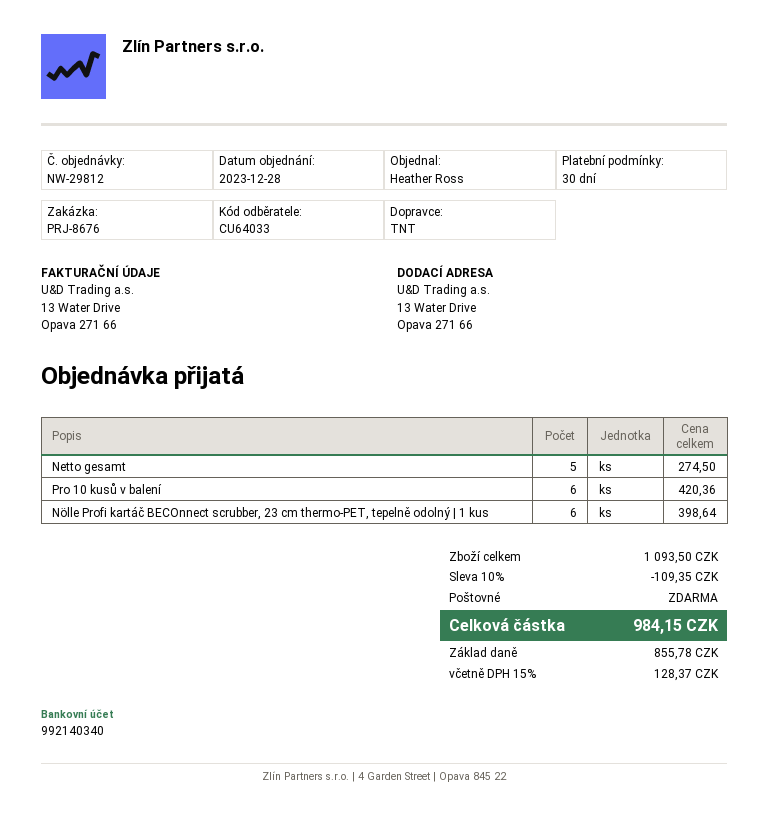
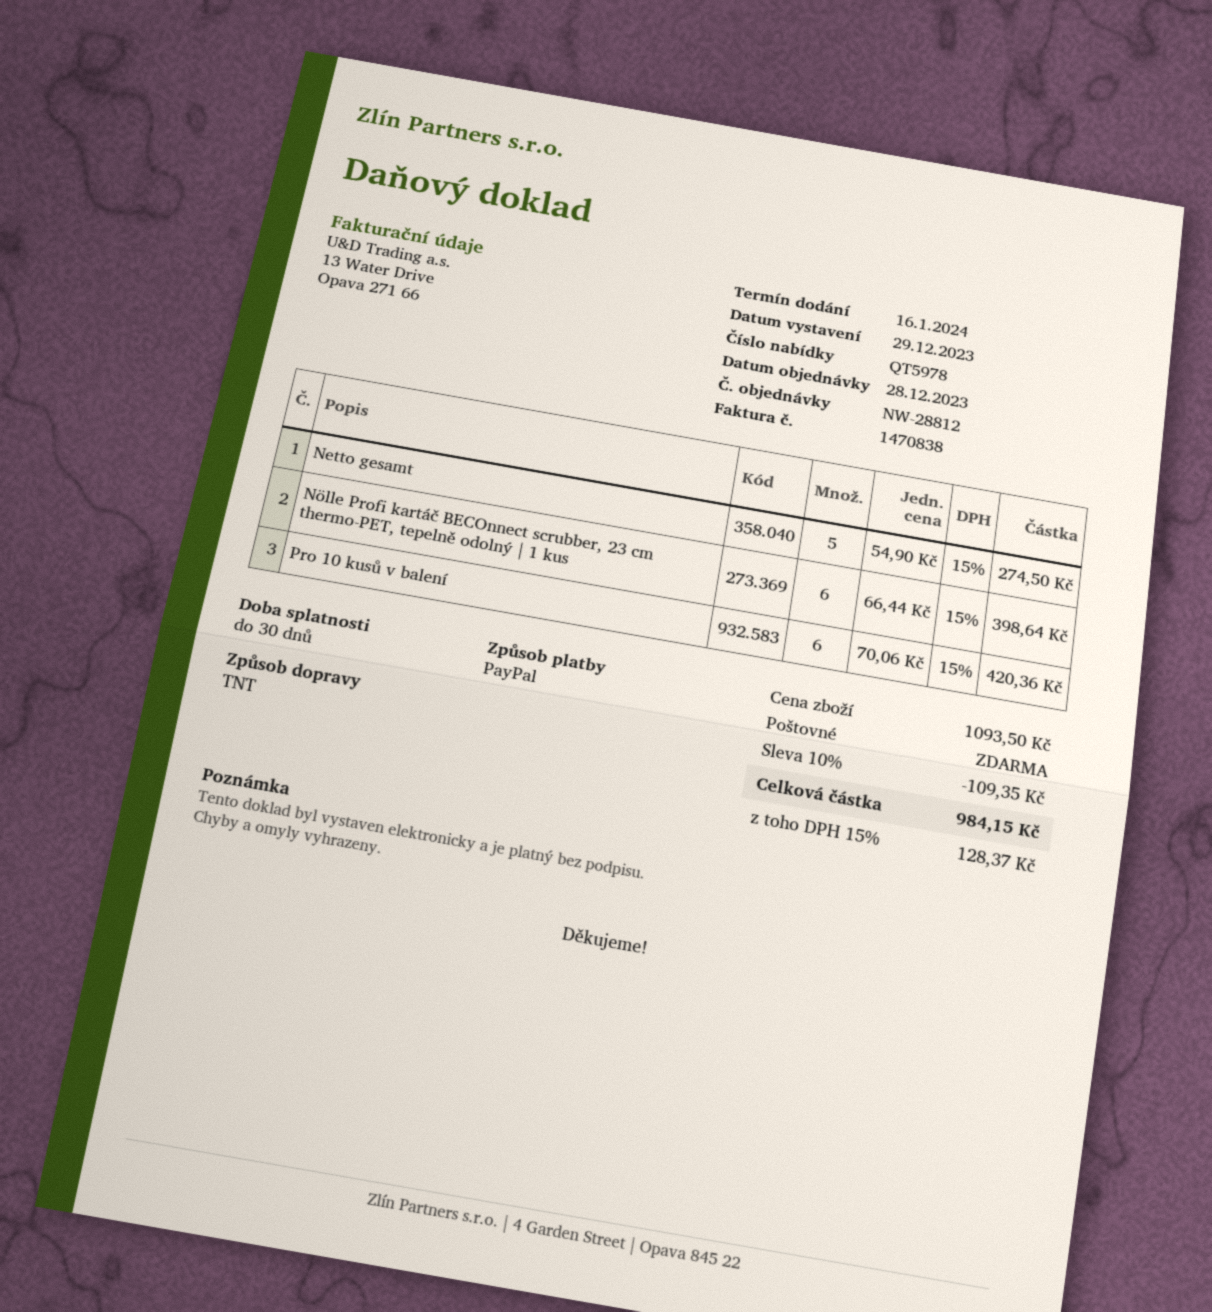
order number: NW-29812 -> NW-28812

